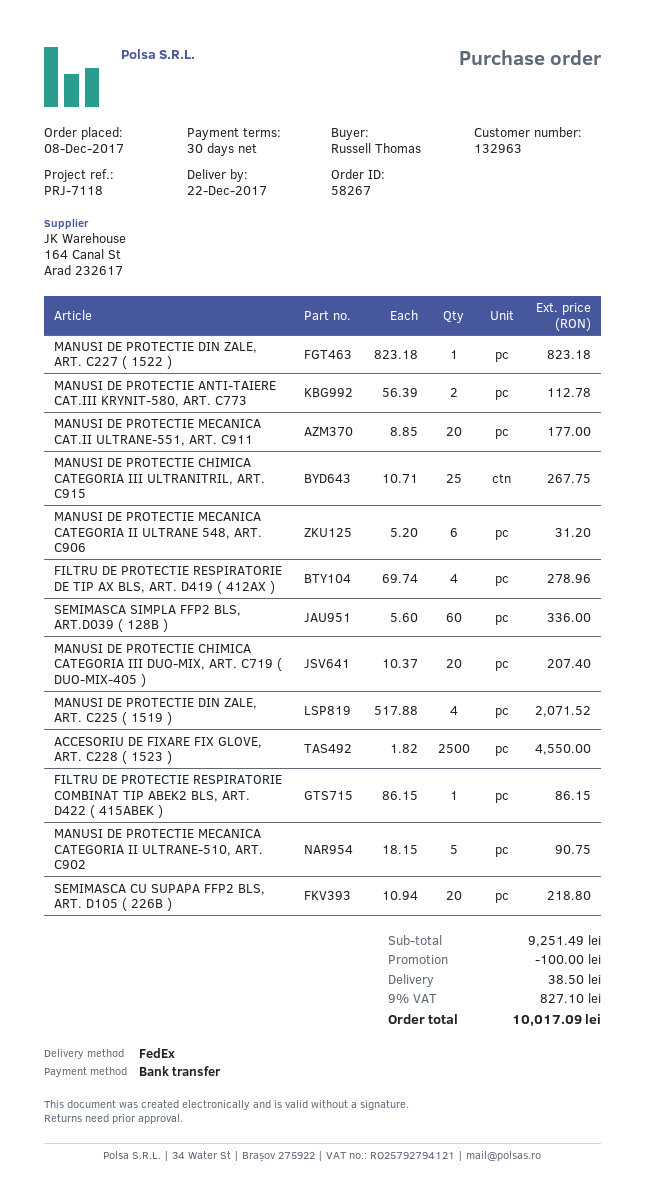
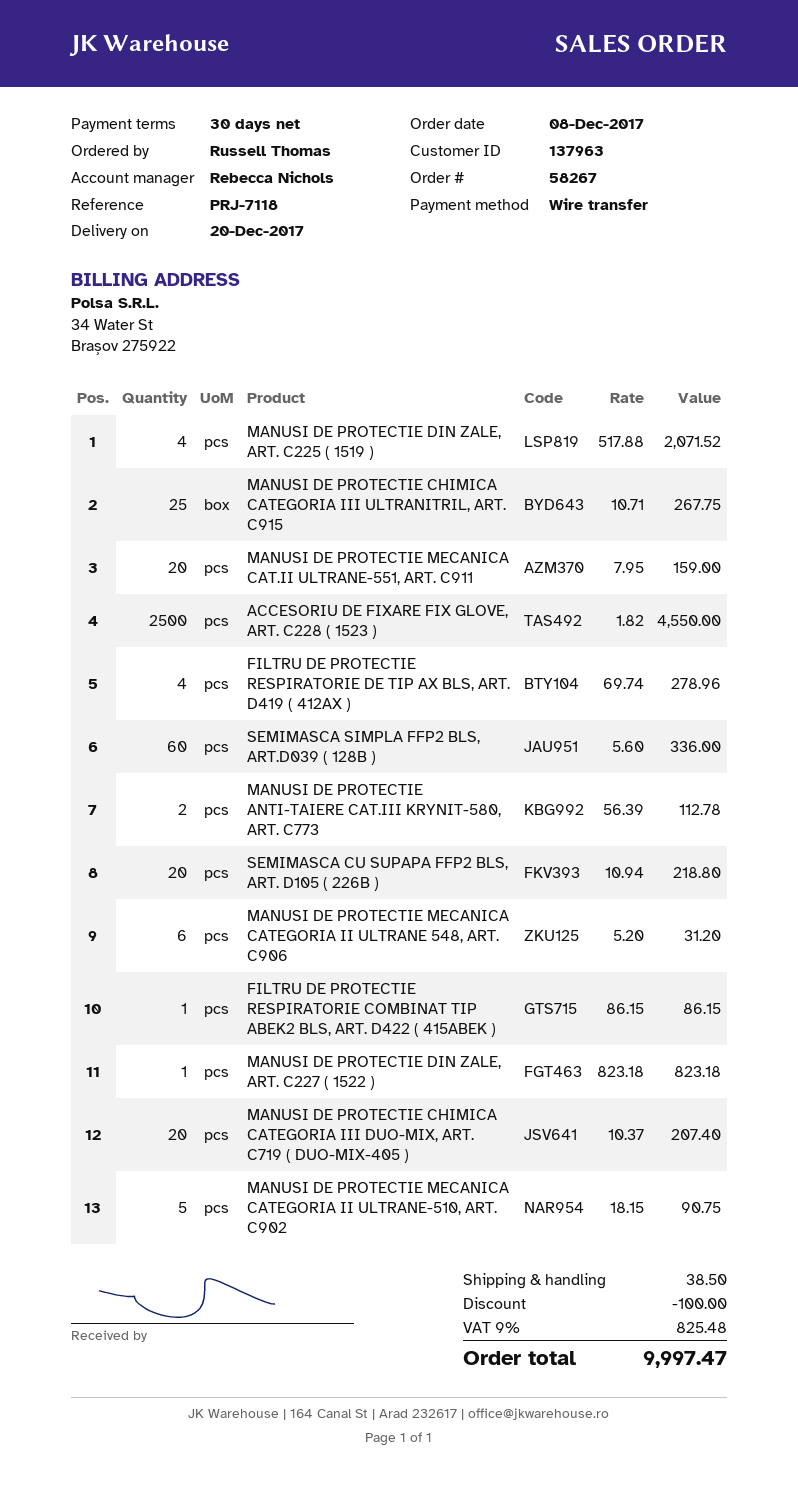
delivery date: 2017-12-22 -> 2017-12-20
customer number: 132963 -> 137963
MANUSI DE PROTECTIE MECANICA CAT.II ULTRANE-551, ART. C911: 20 x 8.85 = 177.00 -> 20 x 7.95 = 159.00
tax: 9% = 827.10 -> 9% = 825.48
total: 10017.09 -> 9997.47

